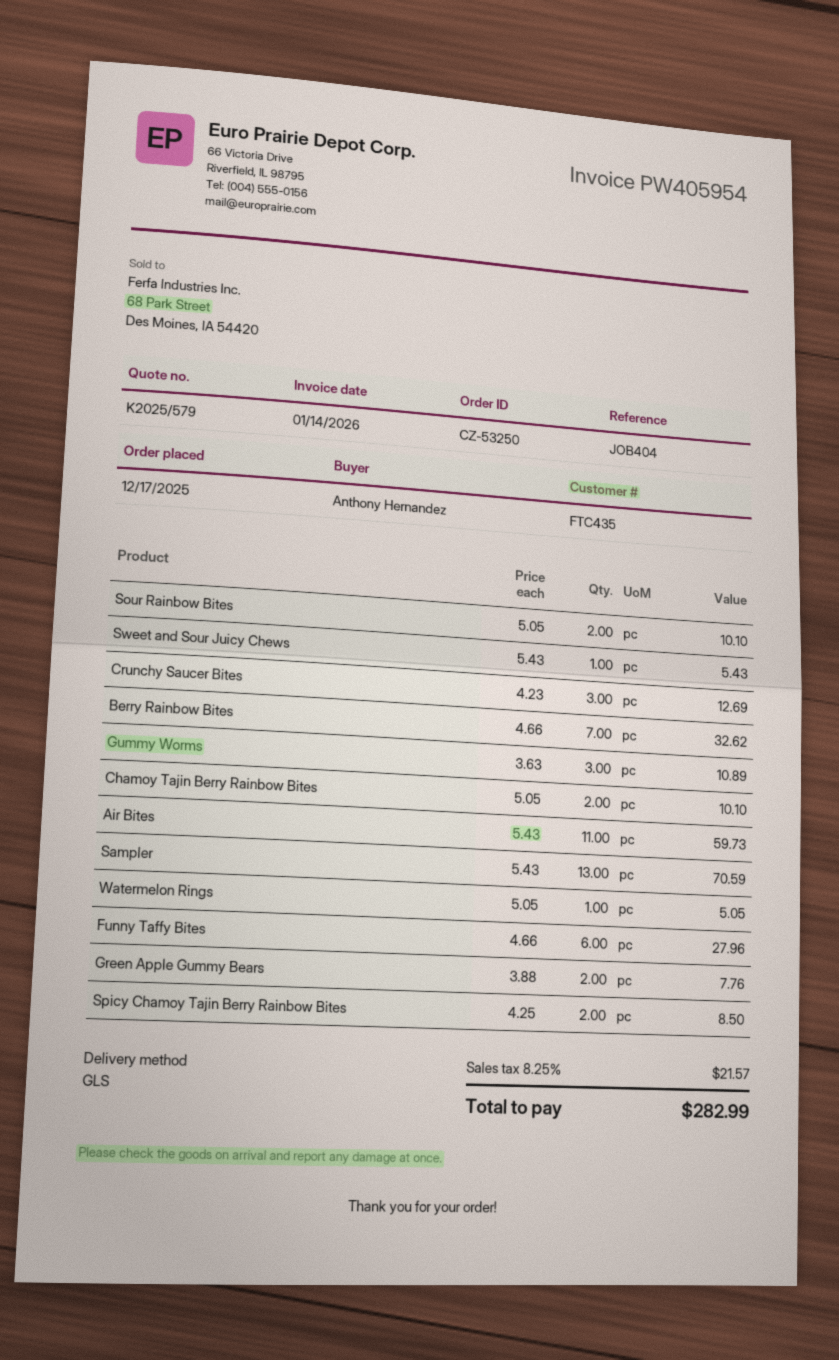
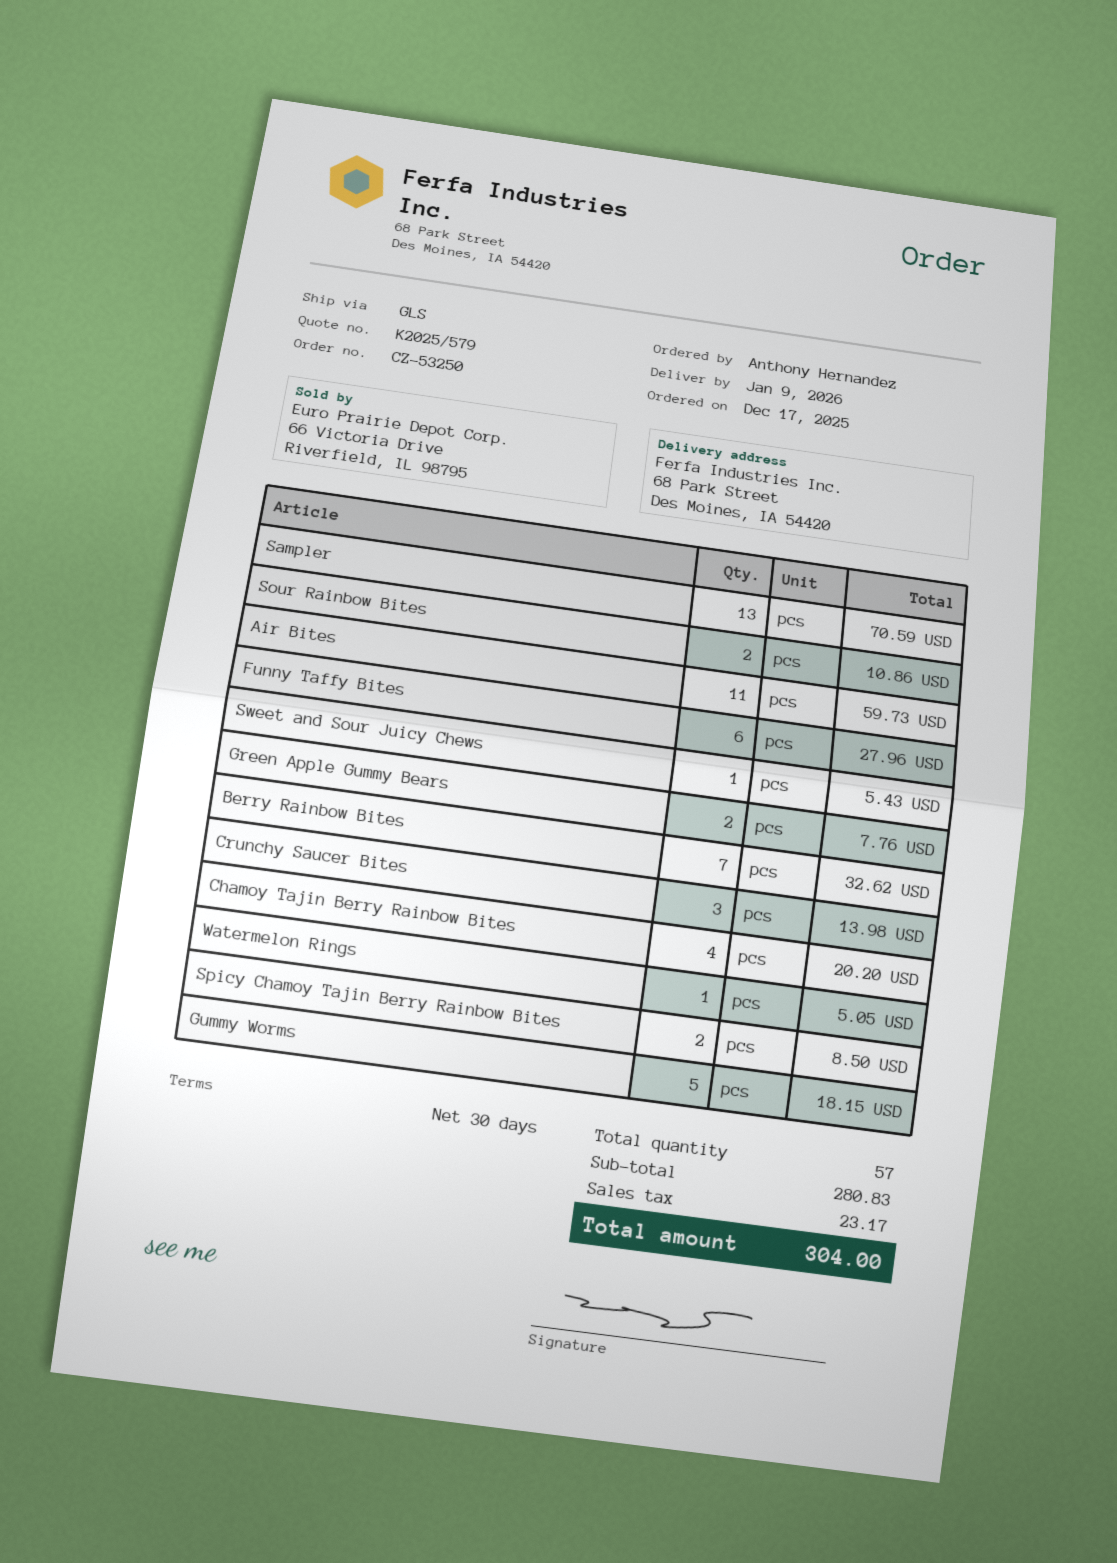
Sour Rainbow Bites: 2 for 10.10 -> 2 for 10.86
Crunchy Saucer Bites: 3 for 12.69 -> 3 for 13.98
Gummy Worms: 3 for 10.89 -> 5 for 18.15
Chamoy Tajin Berry Rainbow Bites: 2 for 10.10 -> 4 for 20.20
tax: 21.57 -> 23.17
total: 282.99 -> 304.00

